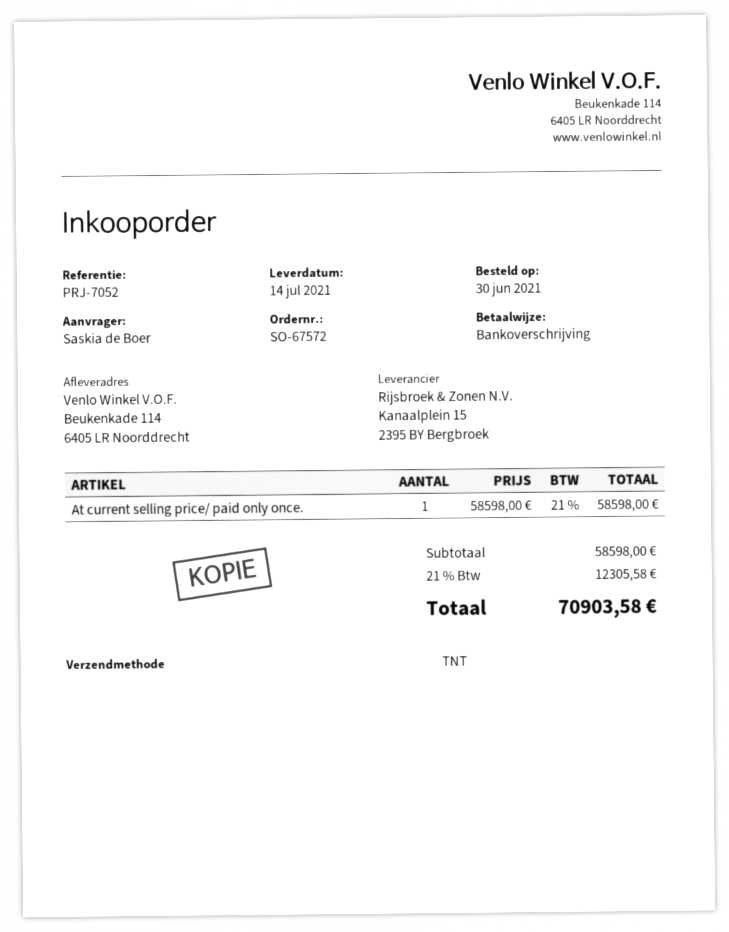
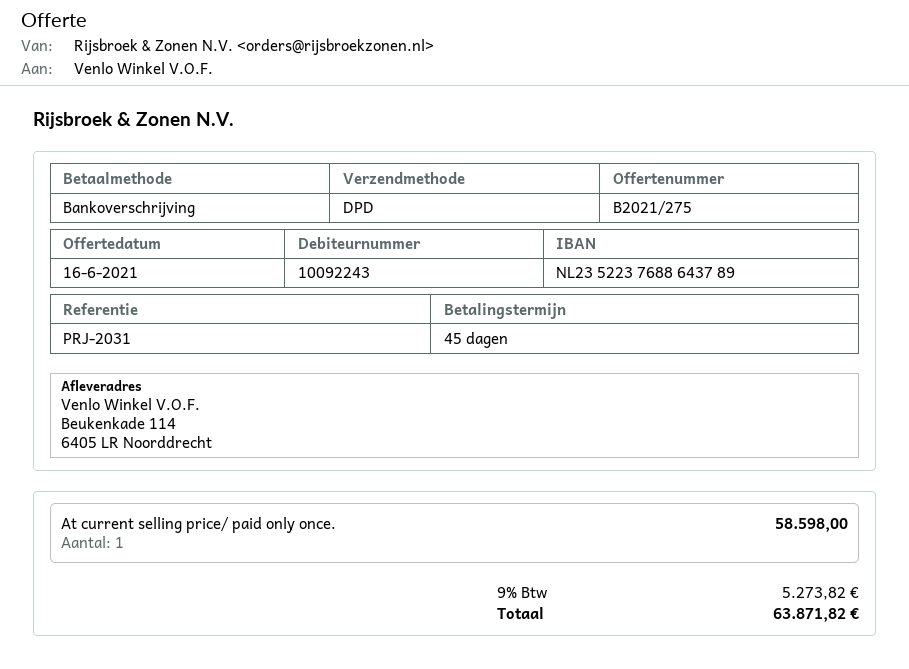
reference: PRJ-7052 -> PRJ-2031
shipping method: TNT -> DPD
tax: 21% = 12305.58 -> 9% = 5273.82
total: 70903.58 -> 63871.82

